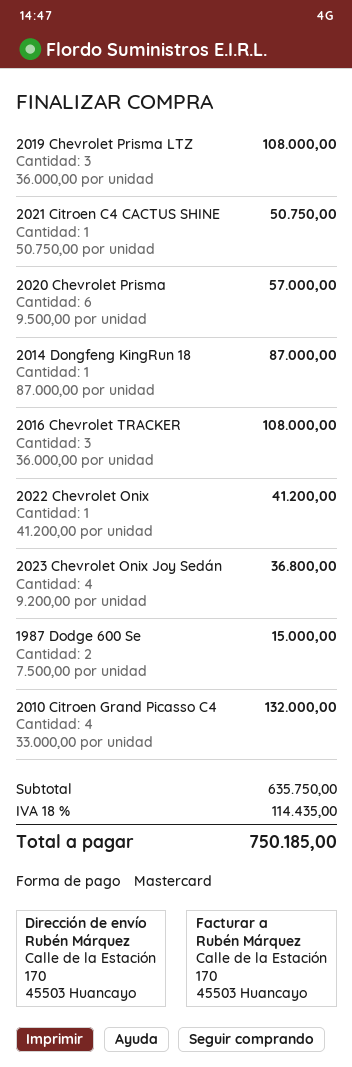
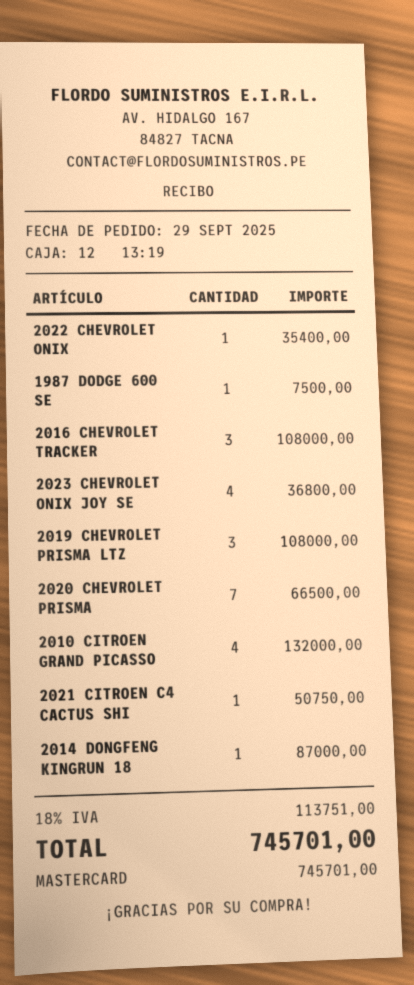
2020 Chevrolet Prisma: 6 for 57000.00 -> 7 for 66500.00
2022 Chevrolet Onix: 1 for 41200.00 -> 1 for 35400.00
1987 Dodge 600 Se: 2 for 15000.00 -> 1 for 7500.00
tax: 18% = 114435.00 -> 18% = 113751.00
total: 750185.00 -> 745701.00

